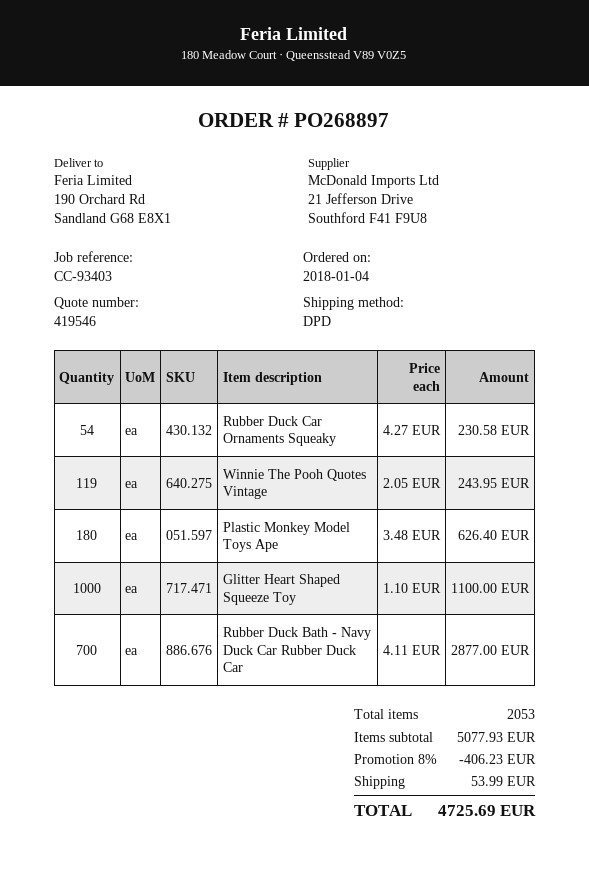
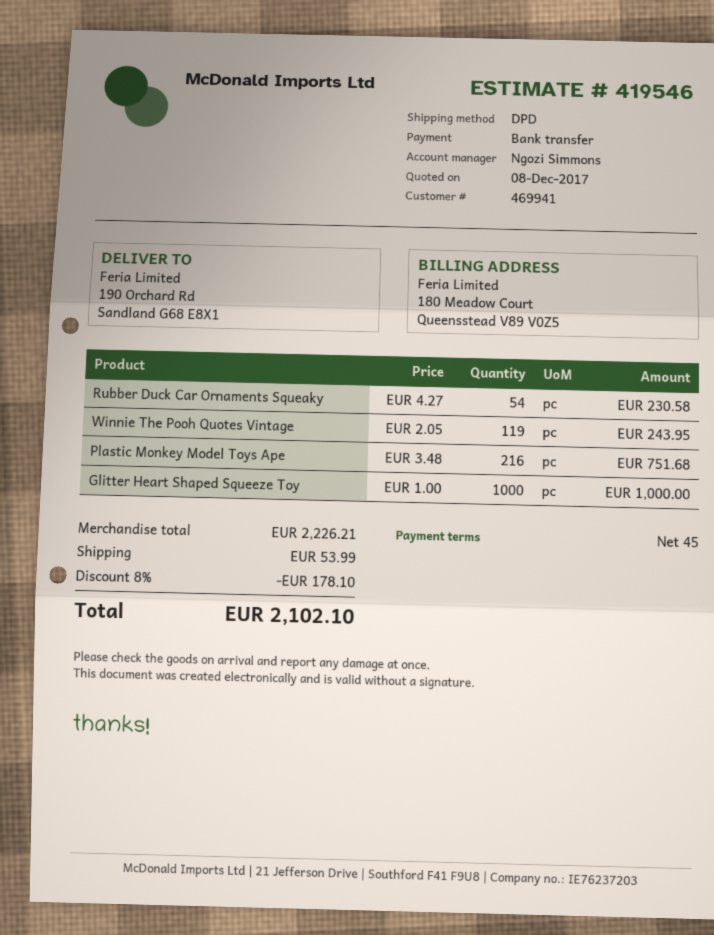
Plastic Monkey Model Toys Ape: 180 x 3.48 = 626.40 -> 216 x 3.48 = 751.68
Glitter Heart Shaped Squeeze Toy: 1000 x 1.10 = 1100.00 -> 1000 x 1.00 = 1000.00
Rubber Duck Bath - Navy Duck Car Rubber Duck Car: 700 x 4.11 = 2877.00 -> none
subtotal: 5077.93 -> 2226.21
discount: 8% = 406.23 -> 8% = 178.10
total: 4725.69 -> 2102.10

